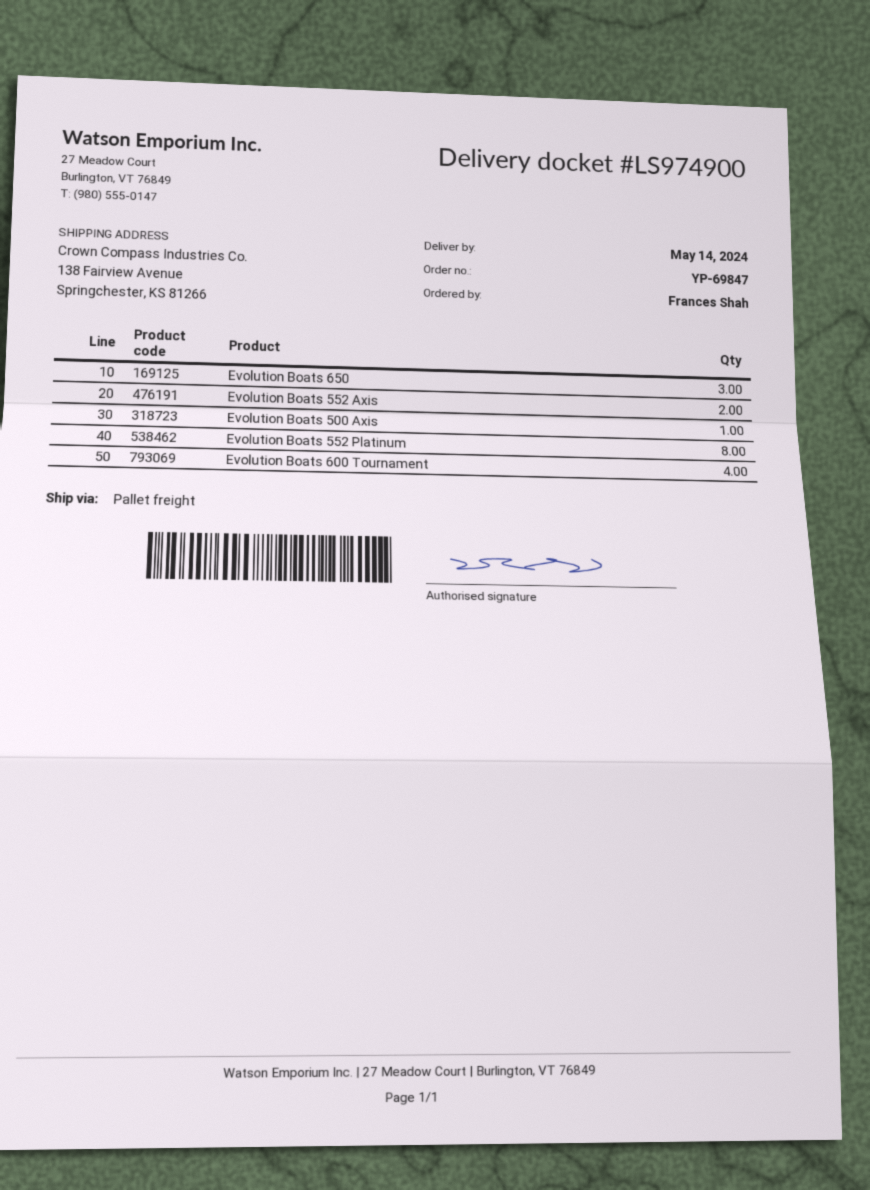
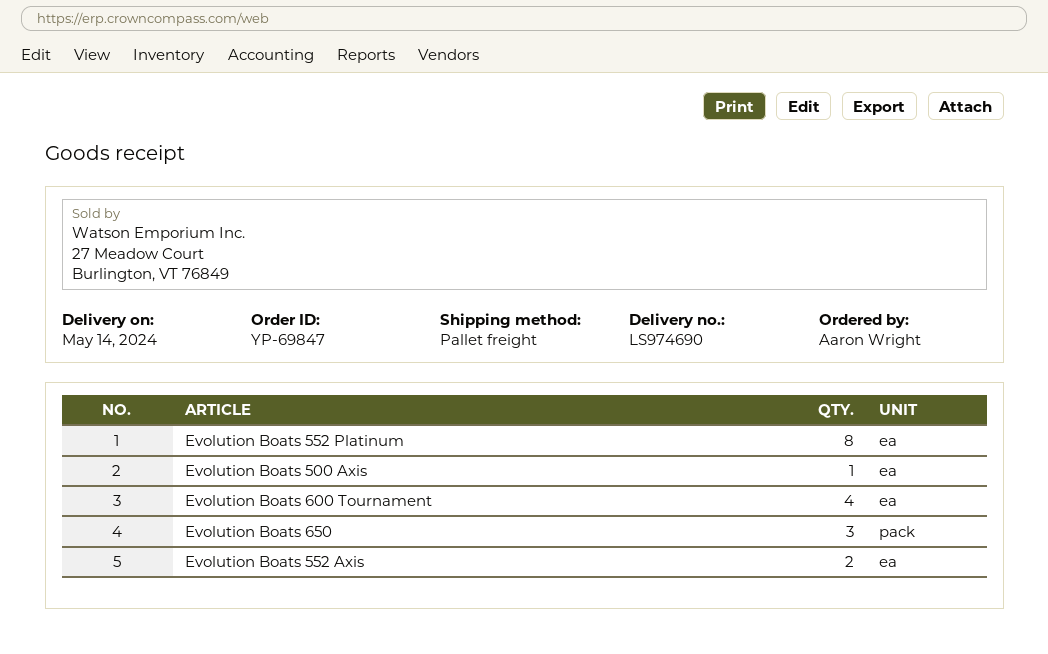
delivery note number: LS974900 -> LS974690
ordered by: Frances Shah -> Aaron Wright

